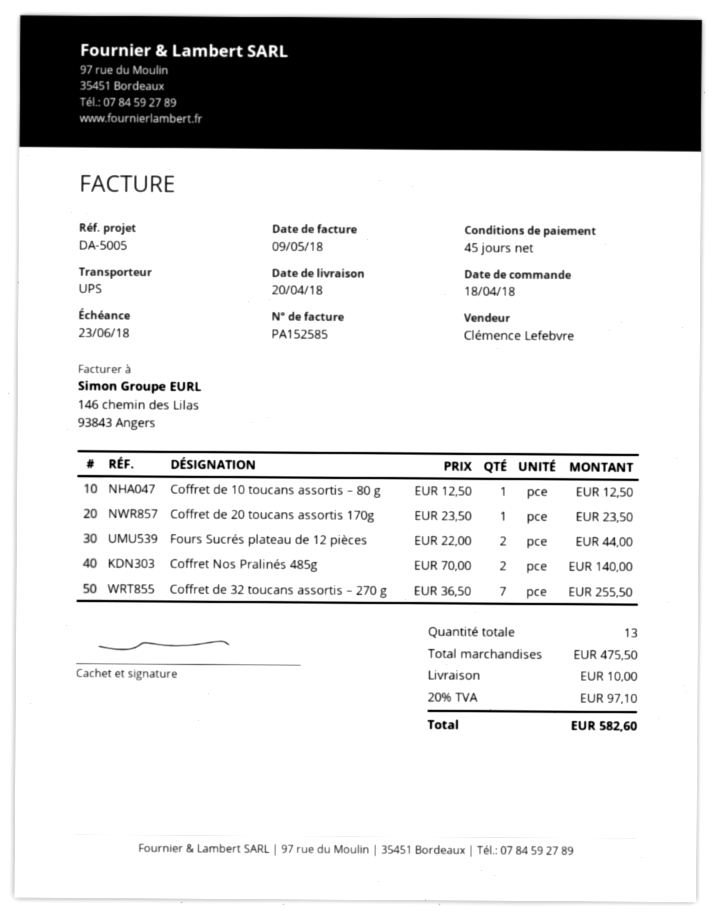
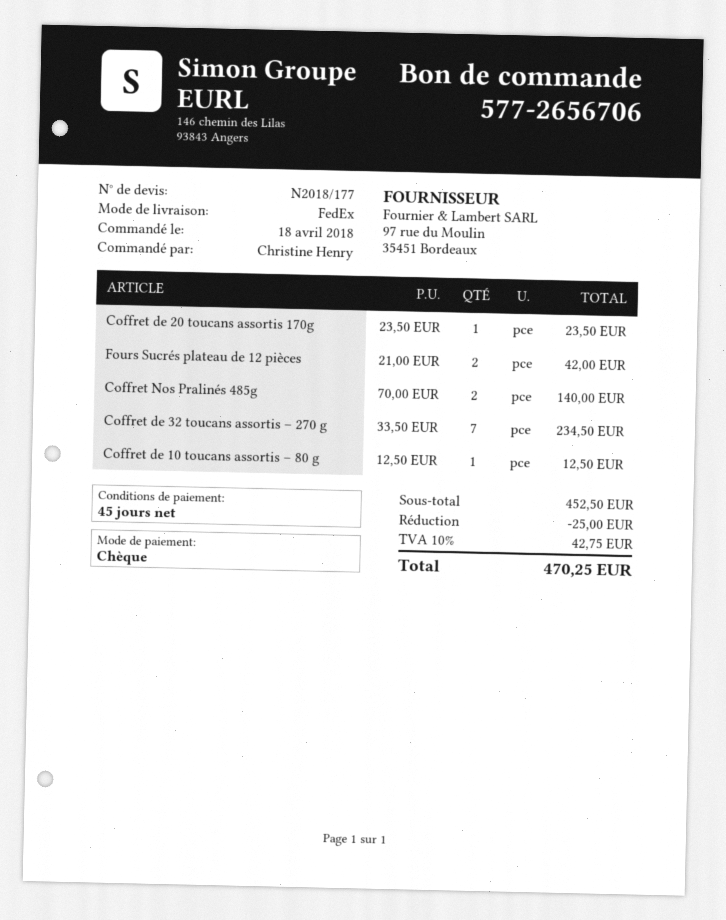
shipping method: UPS -> FedEx
Fours Sucrés plateau de 12 pièces: 2 x 22.00 = 44.00 -> 2 x 21.00 = 42.00
Coffret de 32 toucans assortis – 270 g: 7 x 36.50 = 255.50 -> 7 x 33.50 = 234.50
subtotal: 475.50 -> 452.50
discount: none -> 25.00
shipping: 10.00 -> none
tax: 20% = 97.10 -> 10% = 42.75
total: 582.60 -> 470.25

